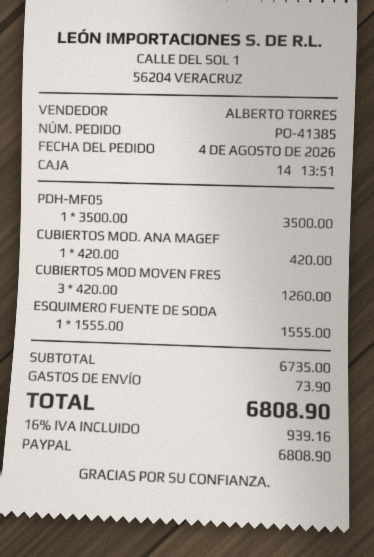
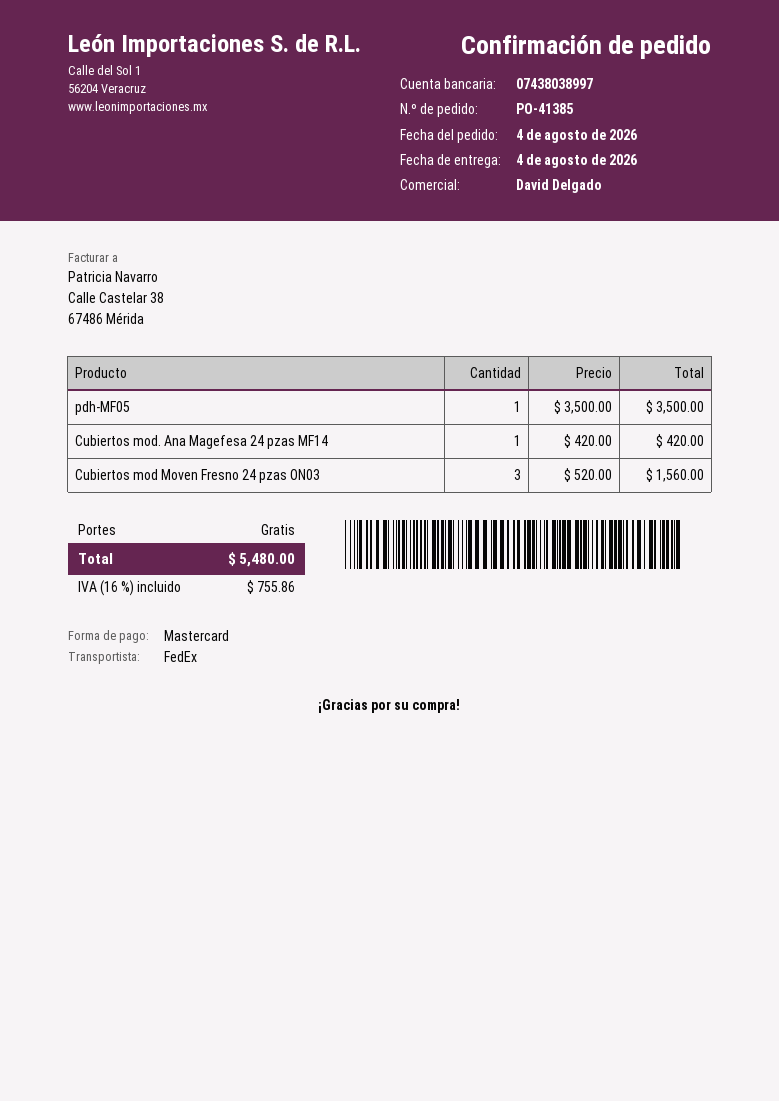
sales rep: ALBERTO TORRES -> David Delgado
payment method: PayPal -> Mastercard
CUBIERTOS MOD MOVEN FRES: 3 x 420.00 = 1260.00 -> 3 x 520.00 = 1560.00
ESQUIMERO FUENTE DE SODA: 1 x 1555.00 = 1555.00 -> none
shipping: 73.90 -> 0.00
tax: 16% = 939.16 -> 16% = 755.86
total: 6808.90 -> 5480.00

